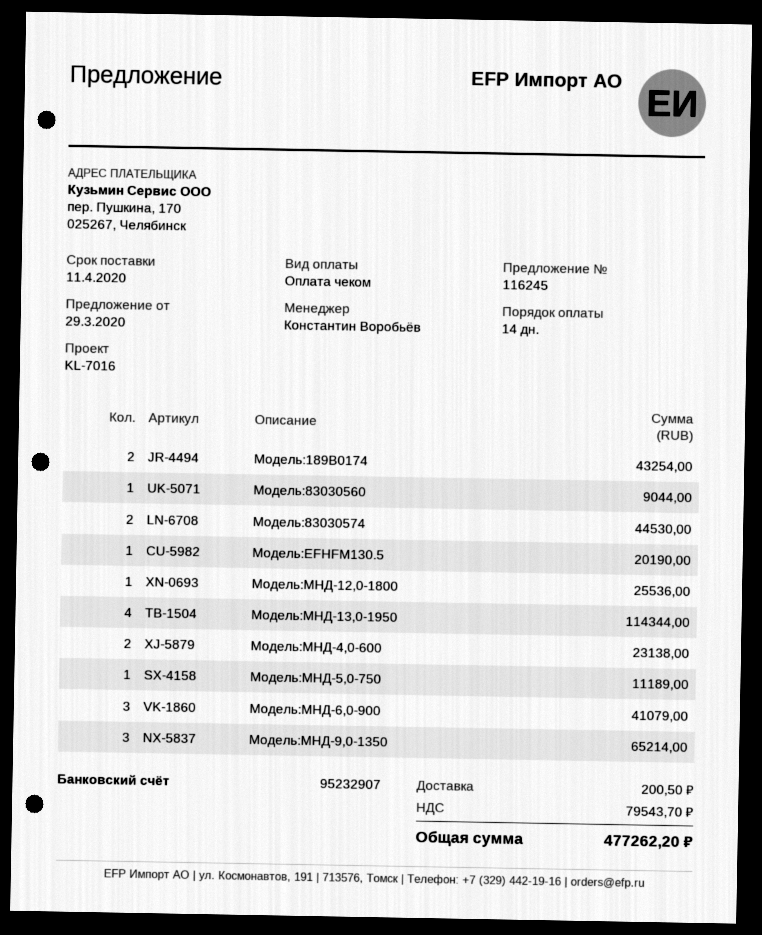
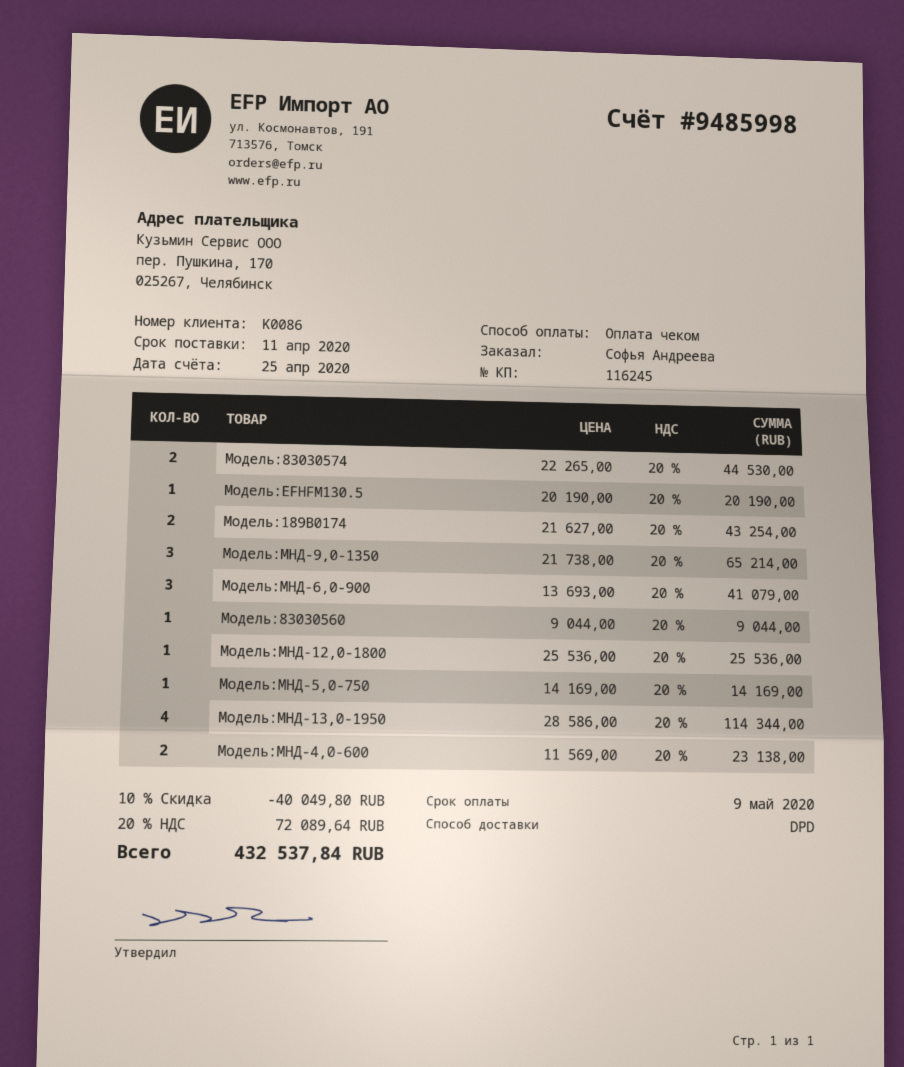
Модель:МНД-5,0-750: 1 for 11189.00 -> 1 for 14169.00
discount: none -> 10% = 40049.80
shipping: 200.50 -> none
tax: 79543.70 -> 72089.64
total: 477262.20 -> 432537.84

